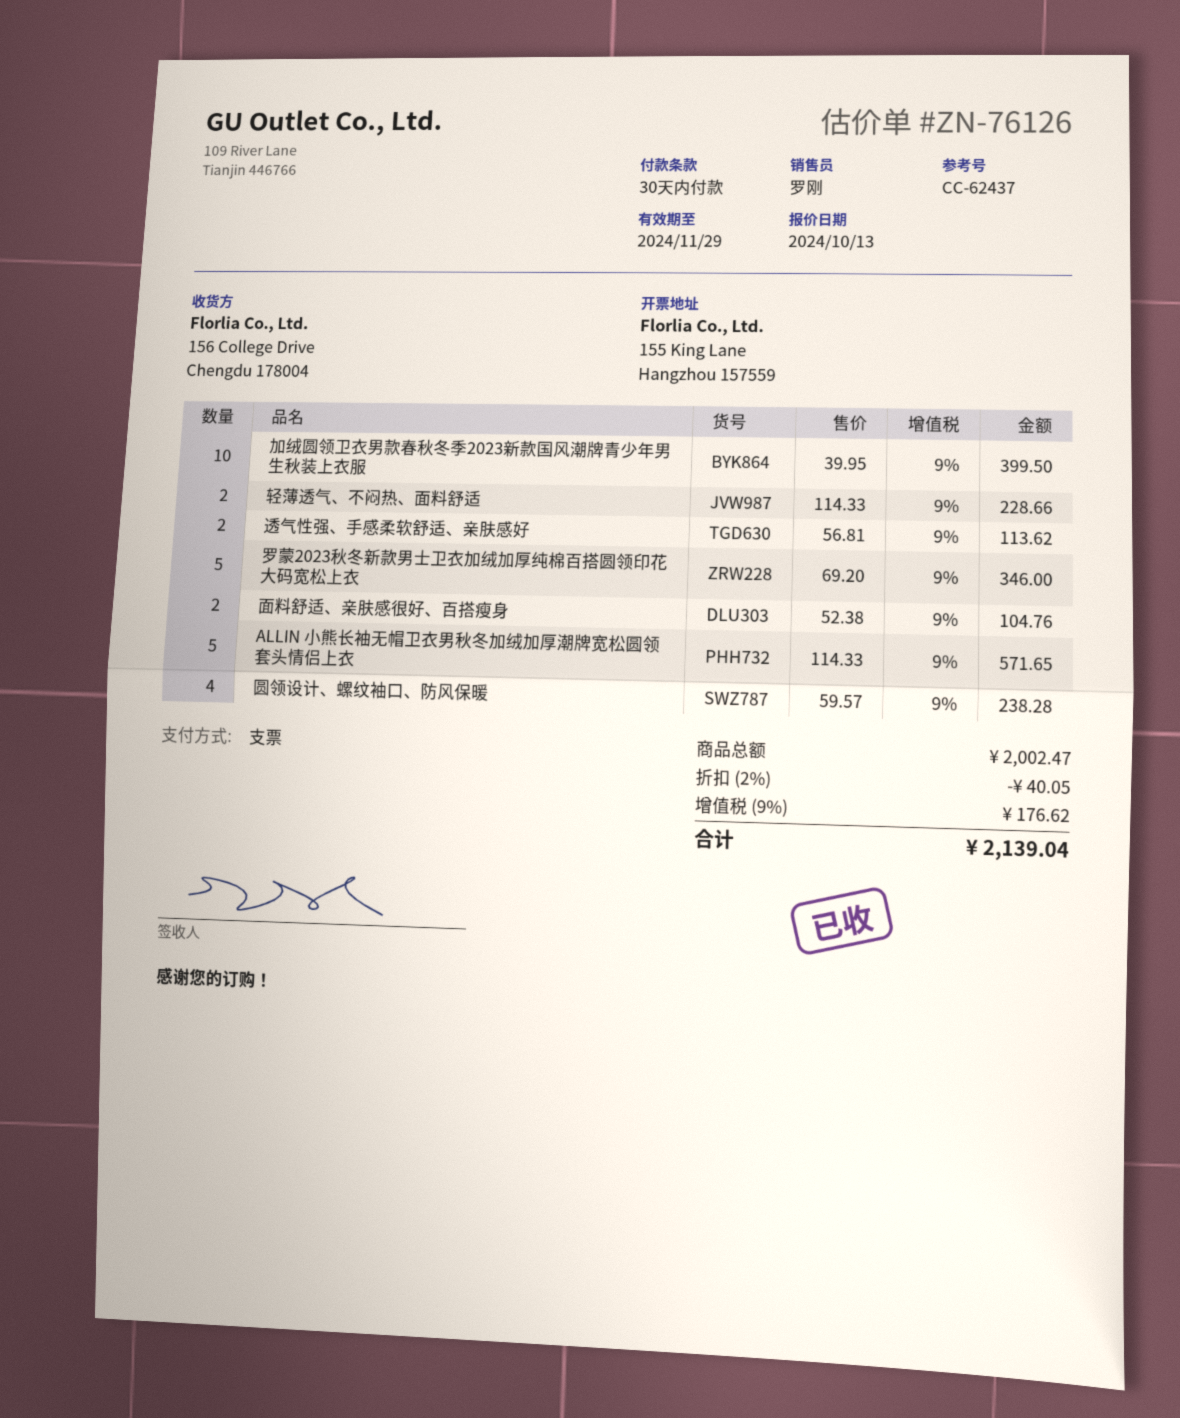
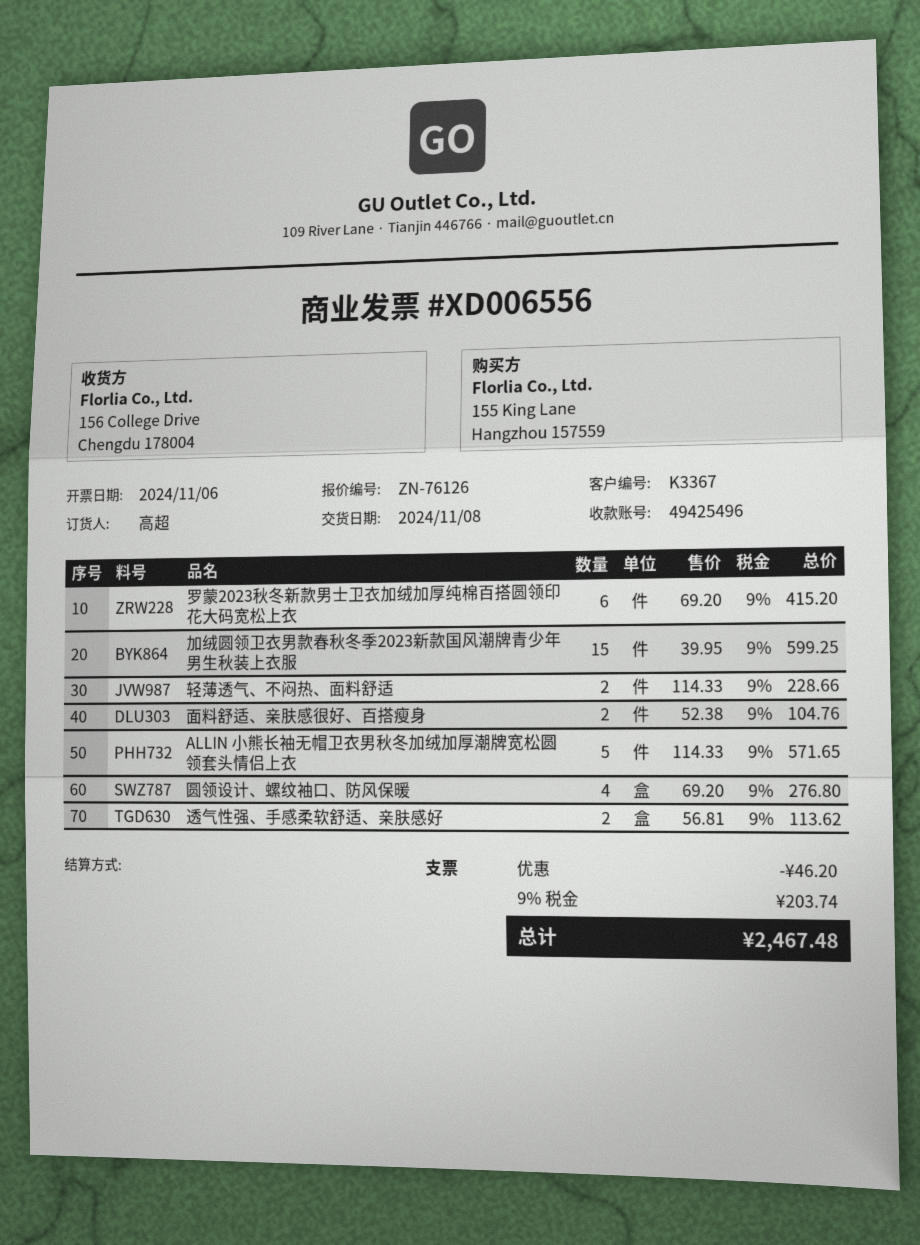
加绒圆领卫衣男款春秋冬季2023新款国风潮牌青少年男生秋装上衣服: 10 x 39.95 = 399.50 -> 15 x 39.95 = 599.25
罗蒙2023秋冬新款男士卫衣加绒加厚纯棉百搭圆领印花大码宽松上衣: 5 x 69.20 = 346.00 -> 6 x 69.20 = 415.20
圆领设计、螺纹袖口、防风保暖: 4 x 59.57 = 238.28 -> 4 x 69.20 = 276.80
discount: 40.05 -> 46.20
tax: 9% = 176.62 -> 9% = 203.74
total: 2139.04 -> 2467.48

